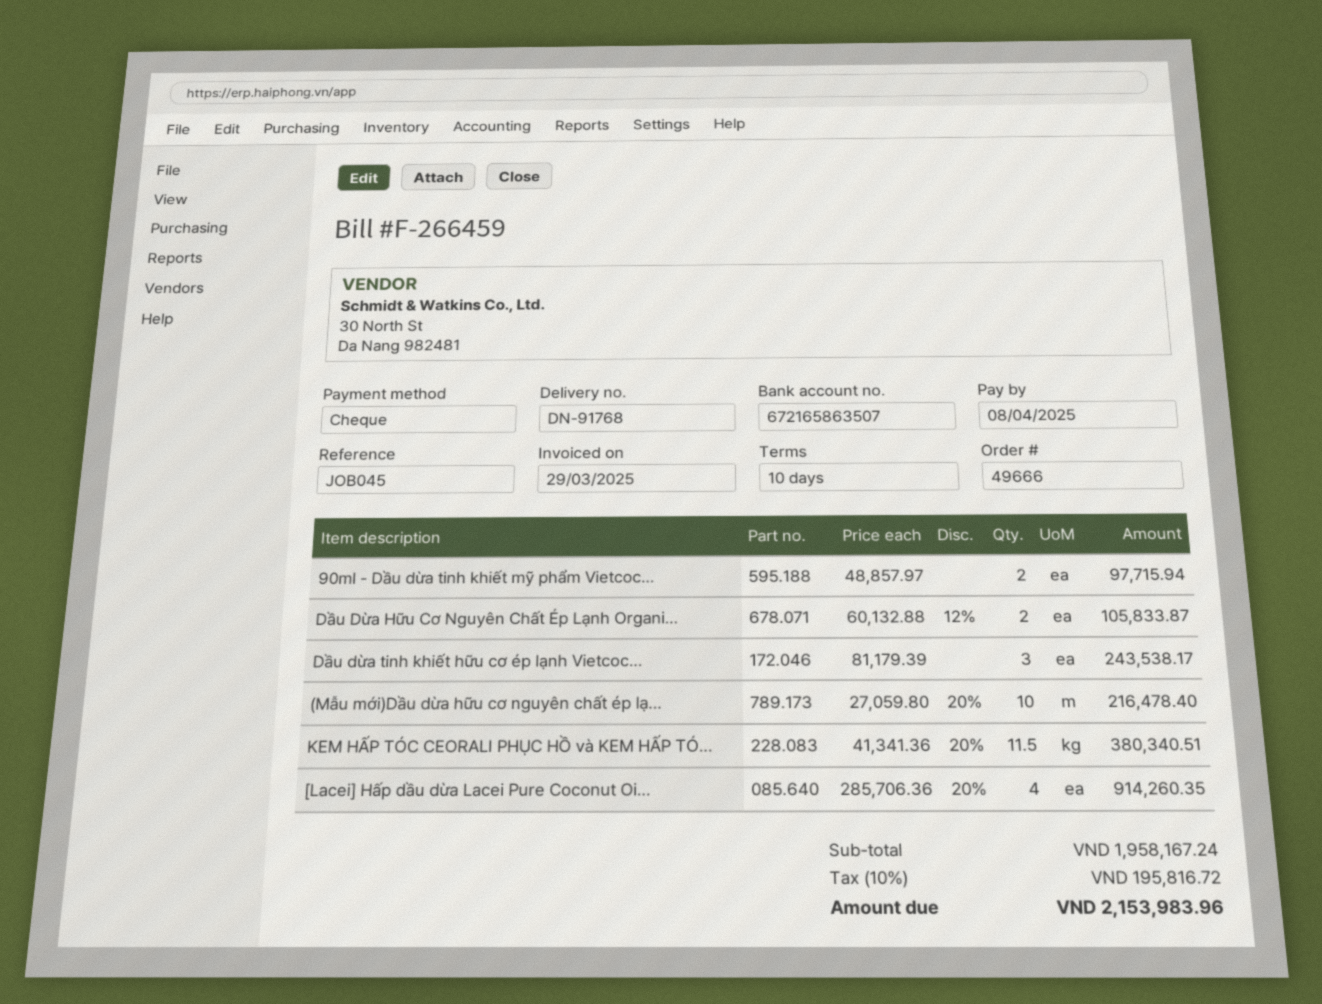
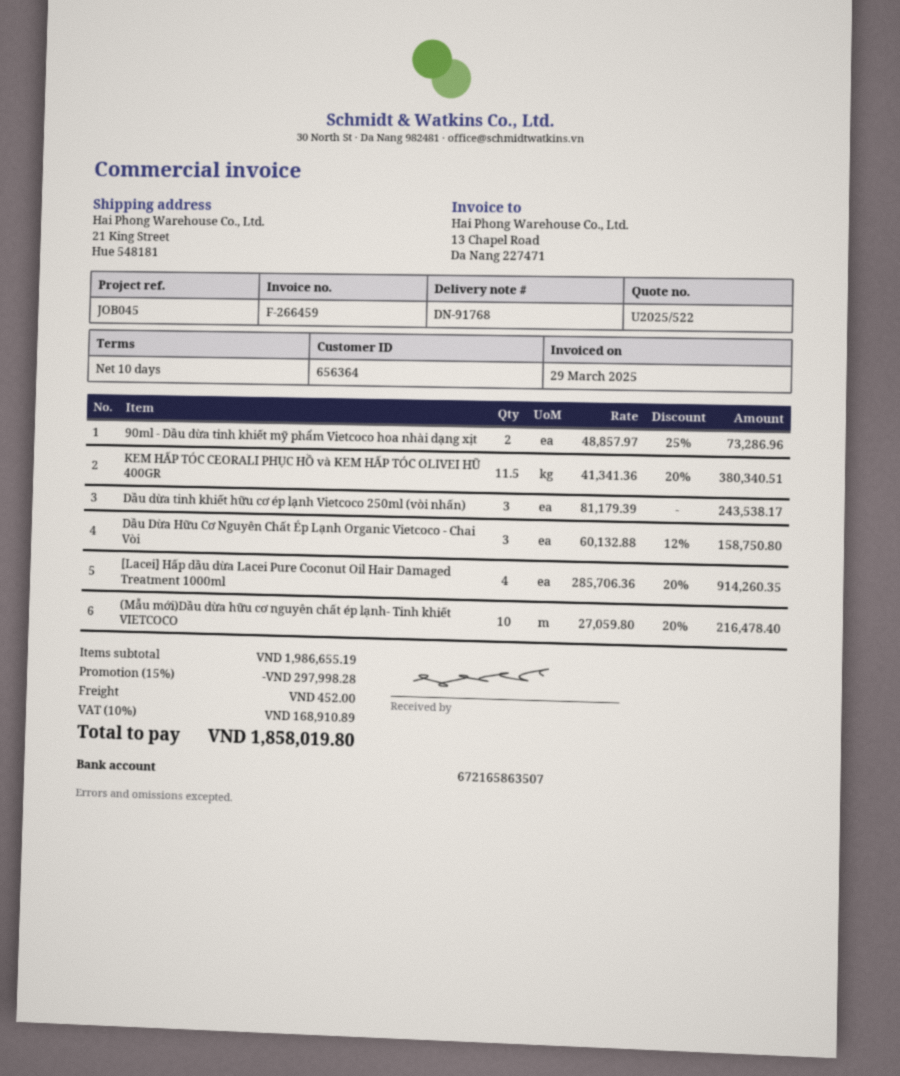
90ml - Dầu dừa tinh khiết mỹ phẩm Vietcoc...: 2 x 48857.97 = 97715.94 -> 2 x 48857.97 - 25% = 73286.96
Dầu Dừa Hữu Cơ Nguyên Chất Ép Lạnh Organi...: 2 x 60132.88 - 12% = 105833.87 -> 3 x 60132.88 - 12% = 158750.80
subtotal: 1958167.24 -> 1986655.19
discount: none -> 15% = 297998.28
shipping: none -> 452.00
tax: 10% = 195816.72 -> 10% = 168910.89
total: 2153983.96 -> 1858019.80

